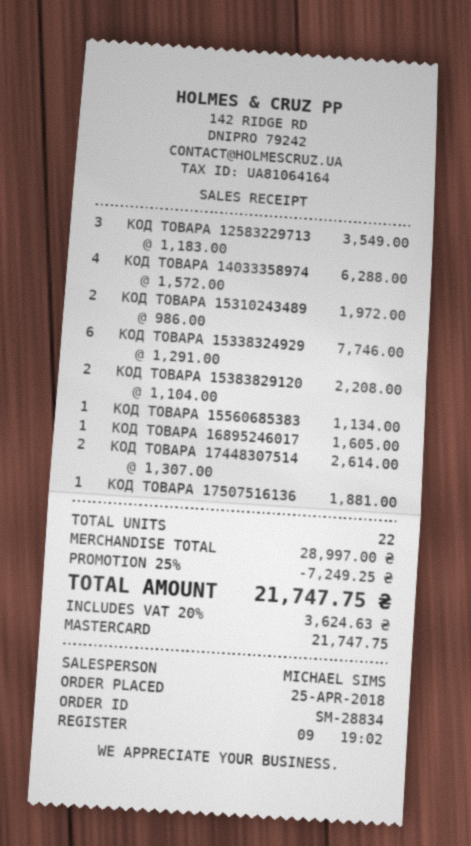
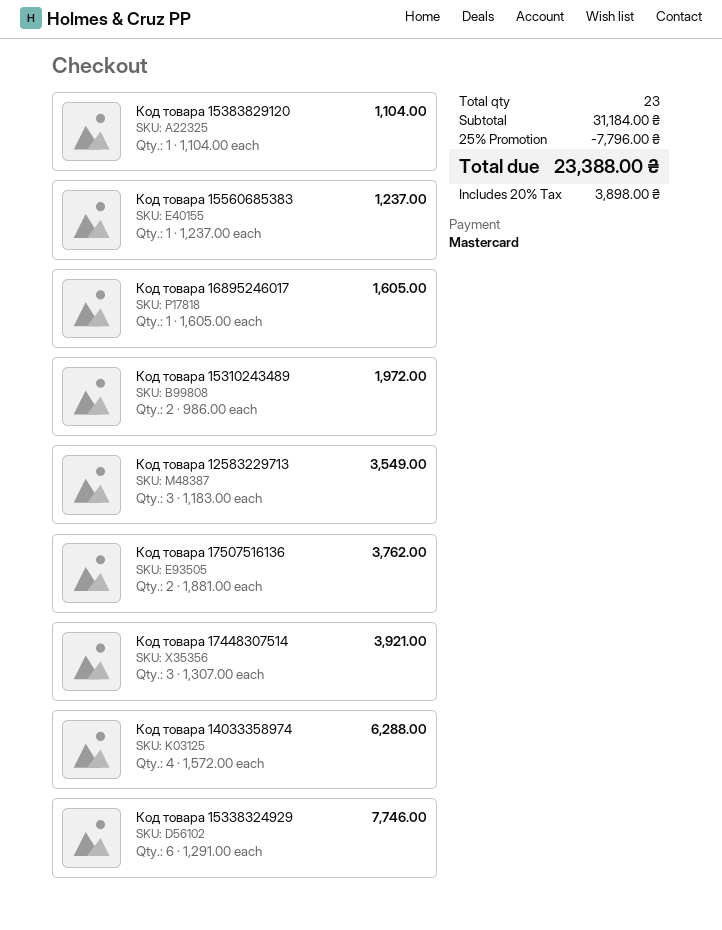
КОД ТОВАРА 15383829120: 2 x 1104.00 = 2208.00 -> 1 x 1104.00 = 1104.00
КОД ТОВАРА 15560685383: 1 x 1134.00 = 1134.00 -> 1 x 1237.00 = 1237.00
КОД ТОВАРА 17448307514: 2 x 1307.00 = 2614.00 -> 3 x 1307.00 = 3921.00
КОД ТОВАРА 17507516136: 1 x 1881.00 = 1881.00 -> 2 x 1881.00 = 3762.00
total quantity: 22 -> 23
subtotal: 28997.00 -> 31184.00
discount: 25% = 7249.25 -> 25% = 7796.00
tax: 20% = 3624.63 -> 20% = 3898.00
total: 21747.75 -> 23388.00

